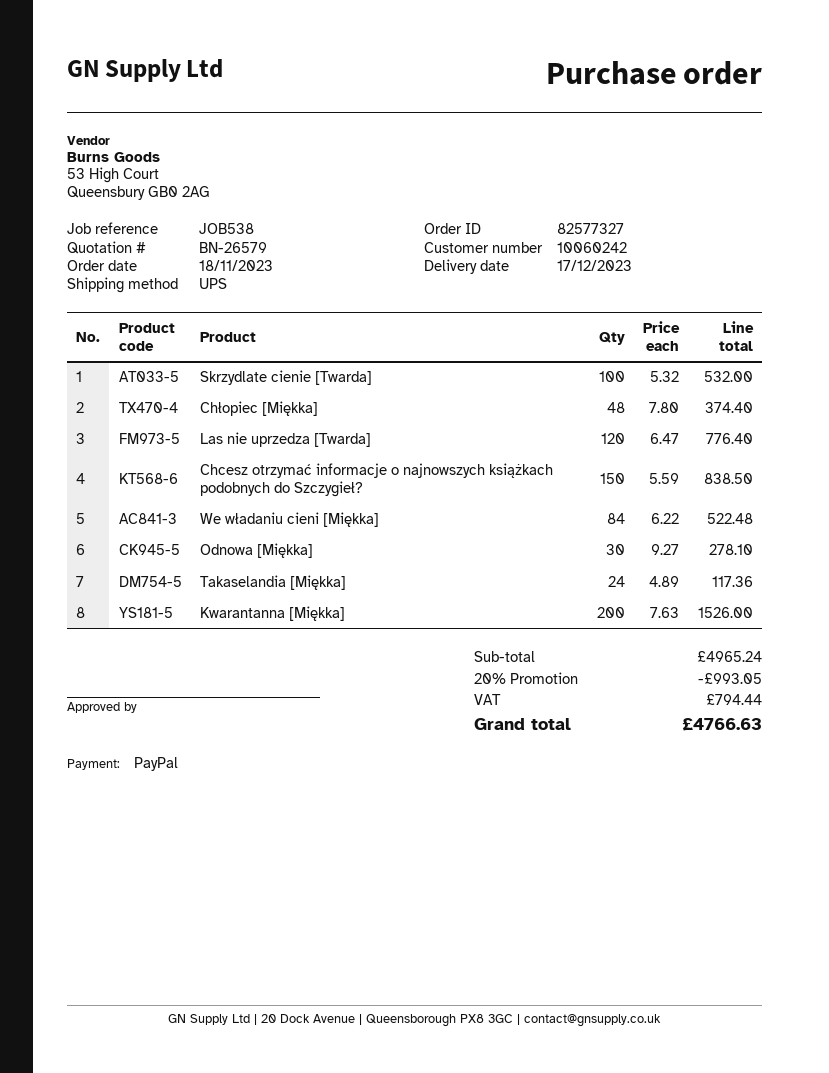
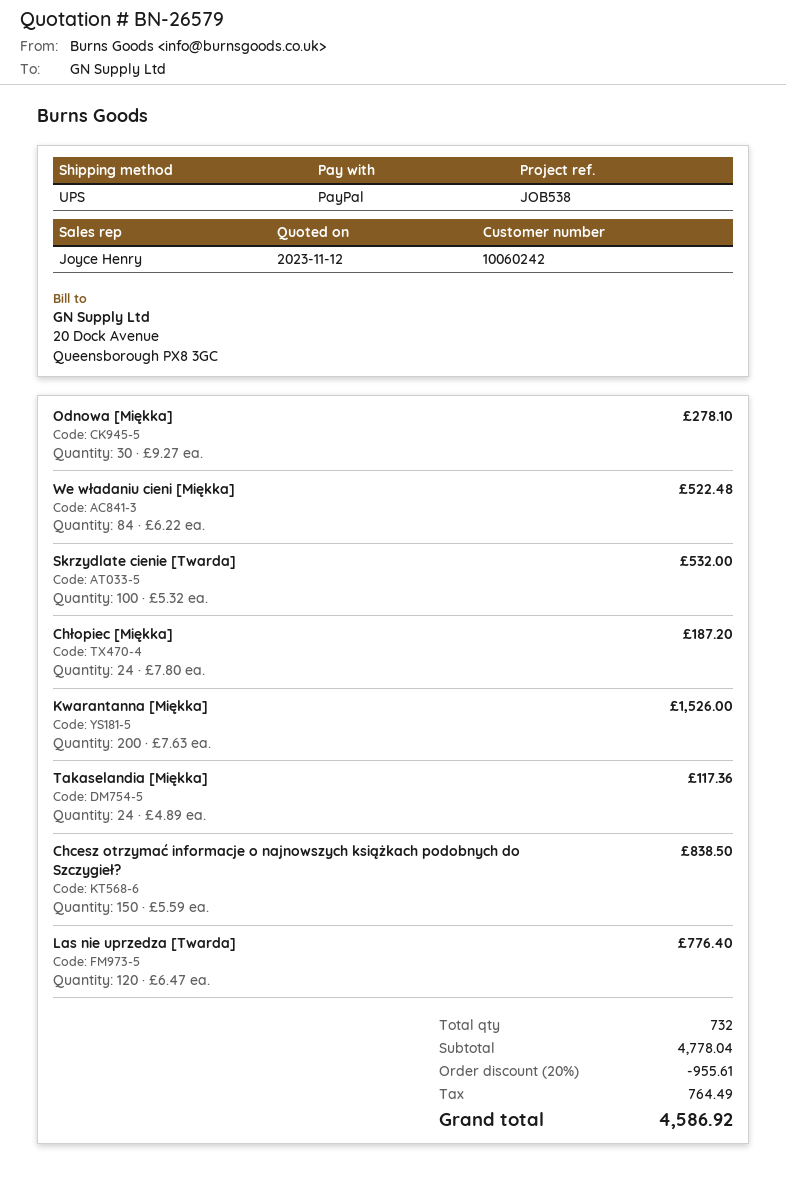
Chłopiec [Miękka]: 48 x 7.80 = 374.40 -> 24 x 7.80 = 187.20
subtotal: 4965.24 -> 4778.04
discount: 20% = 993.05 -> 20% = 955.61
tax: 794.44 -> 764.49
total: 4766.63 -> 4586.92

